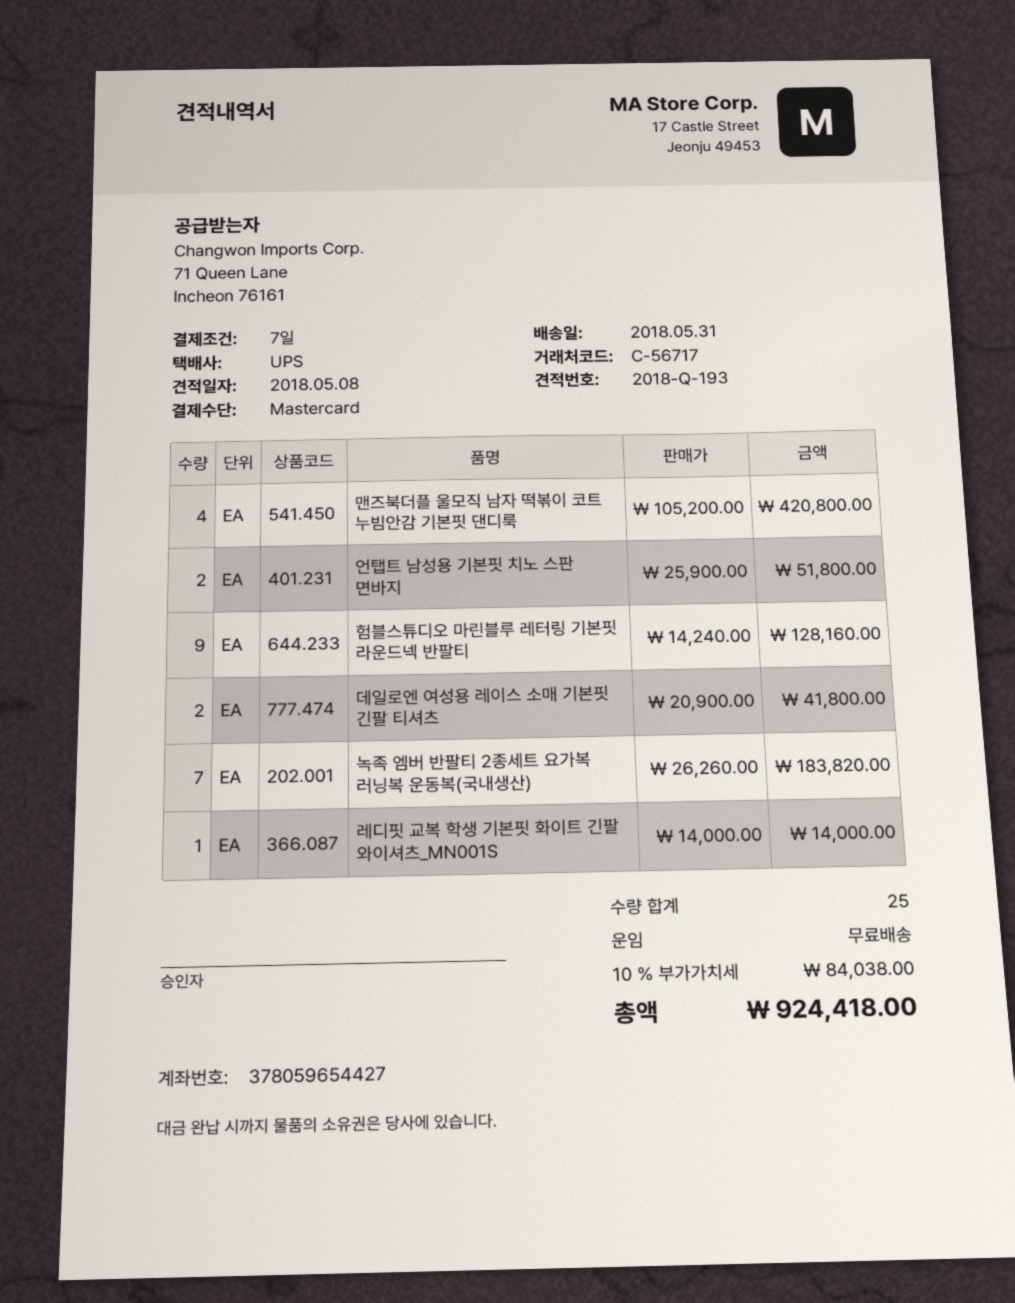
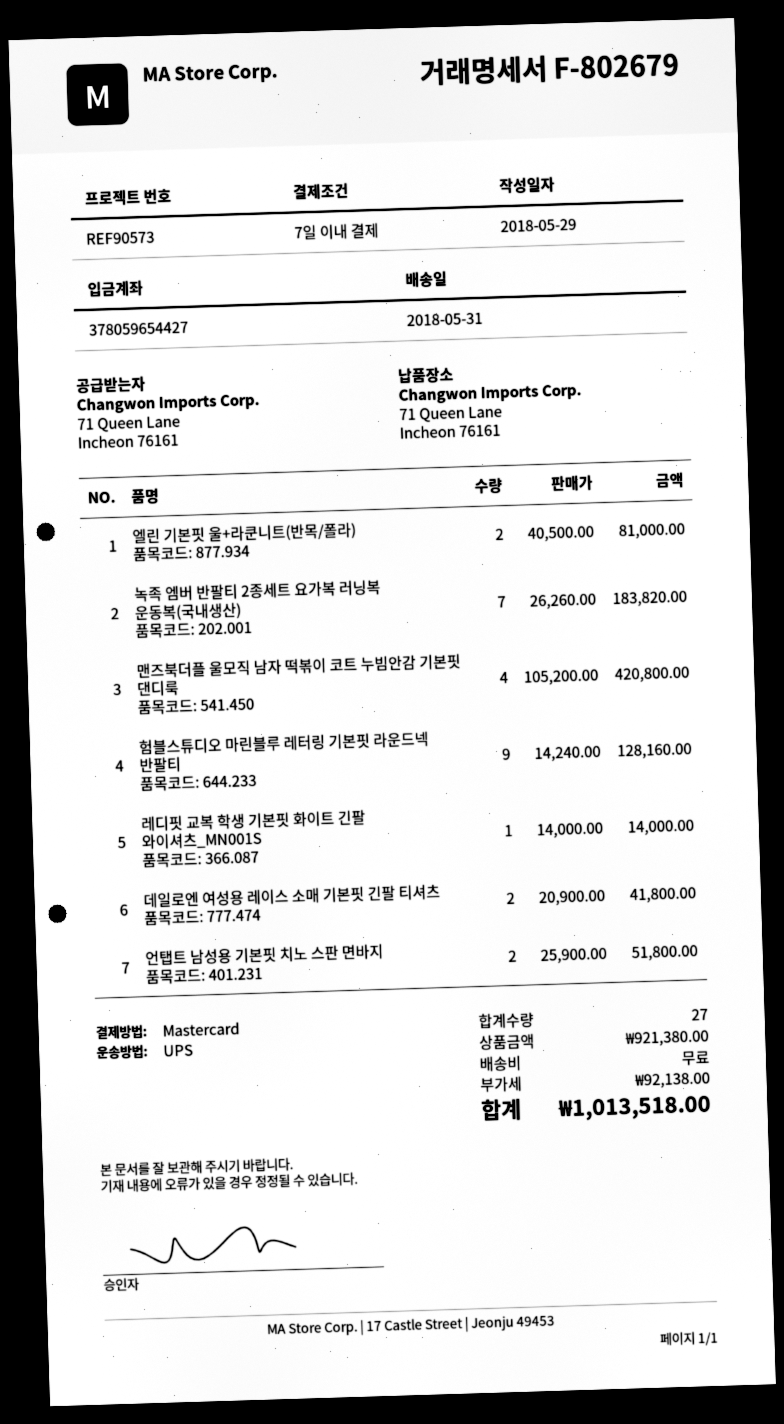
엘린 기본핏 울+라쿤니트(반목/폴라): none -> 2 x 40500.00 = 81000.00
total quantity: 25 -> 27
tax: 84038.00 -> 92138.00
total: 924418.00 -> 1013518.00

